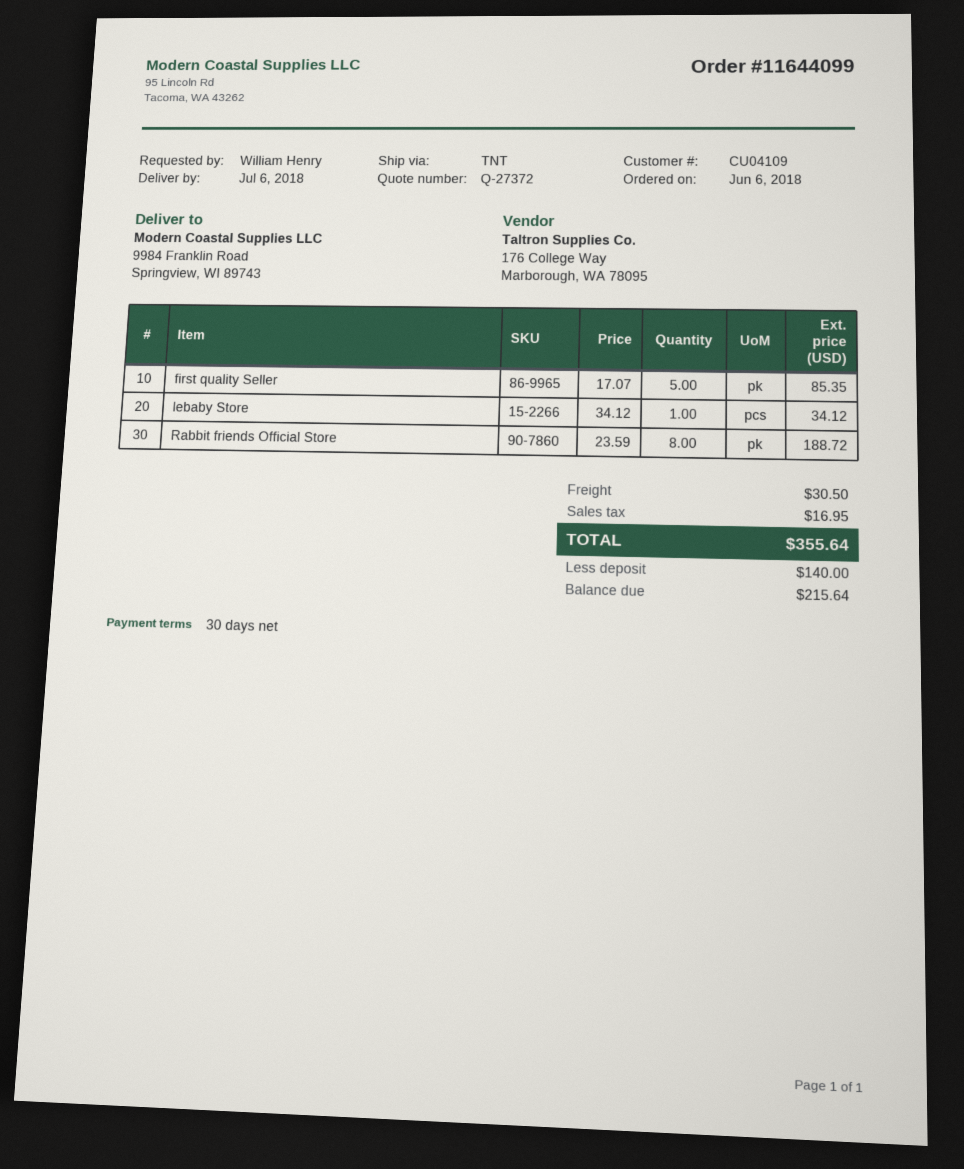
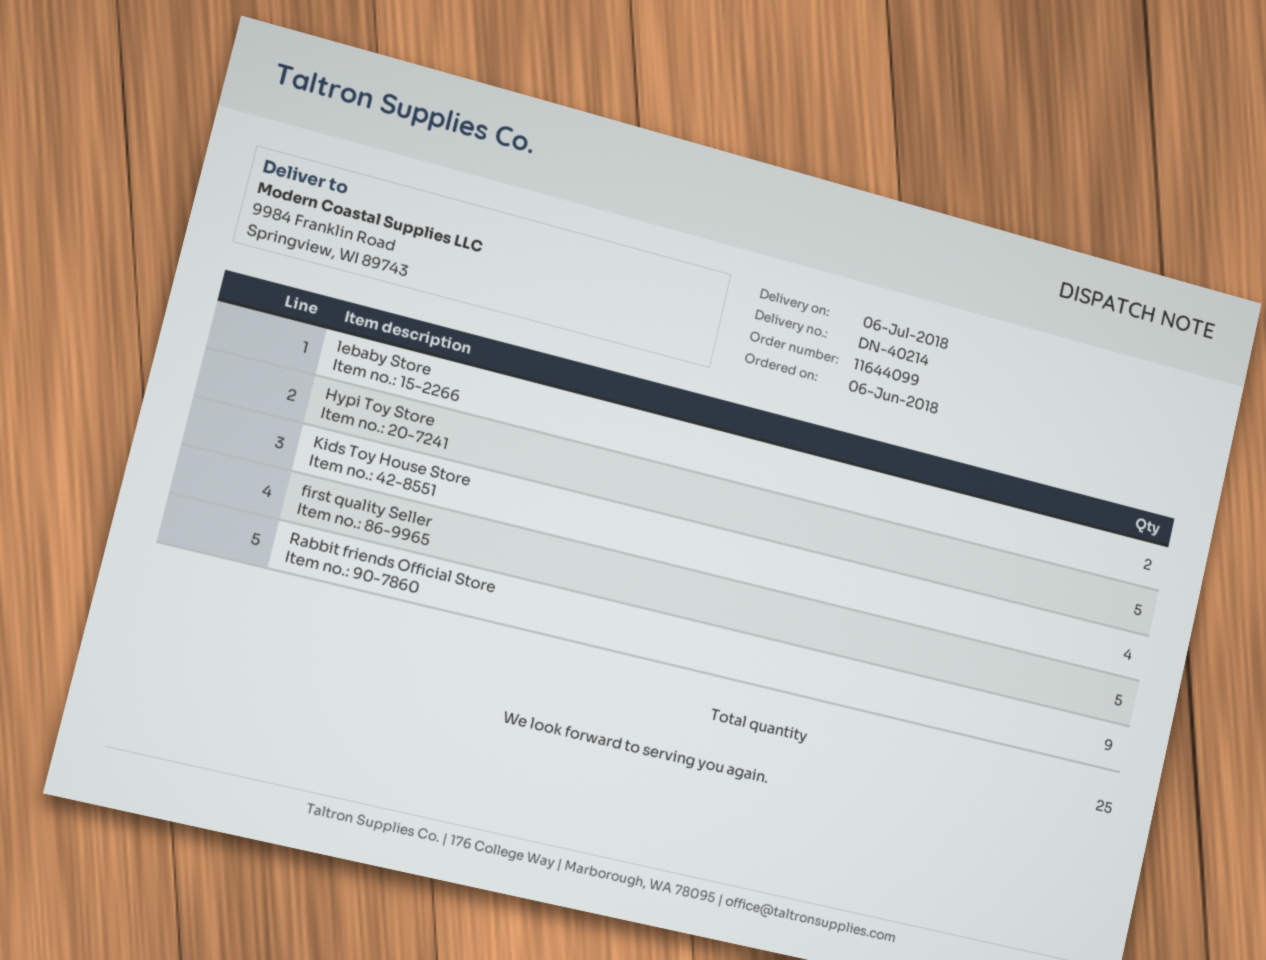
lebaby Store: 1 -> 2
Rabbit friends Official Store: 8 -> 9
Hypi Toy Store: none -> 5
Kids Toy House Store: none -> 4

